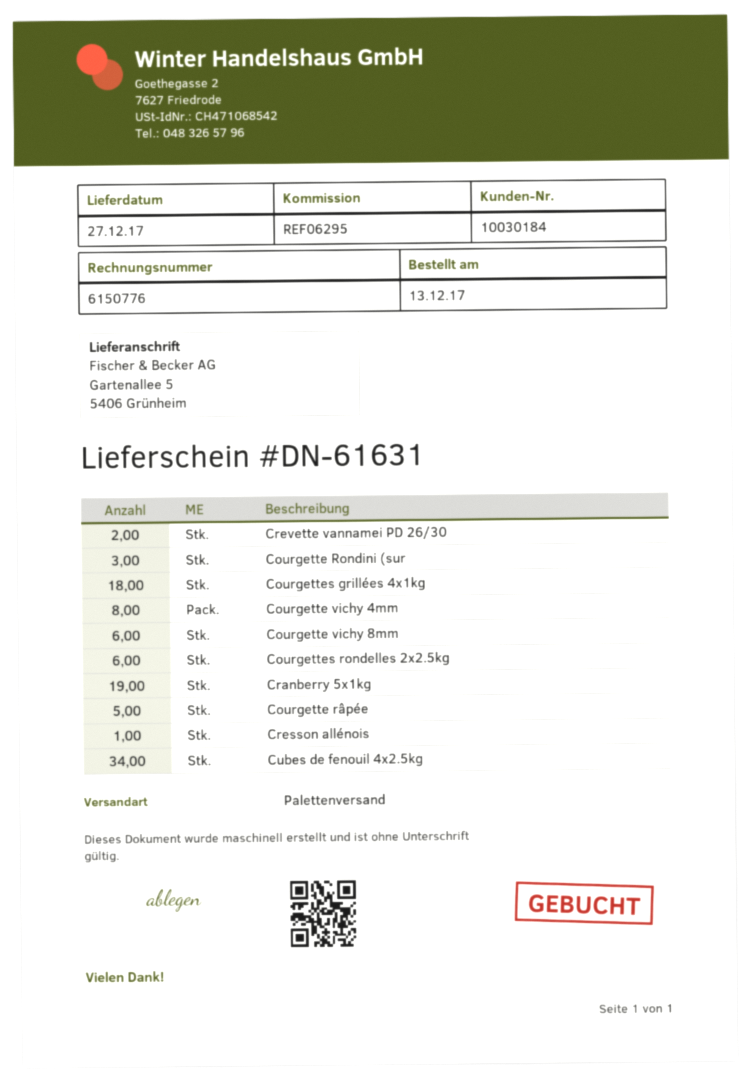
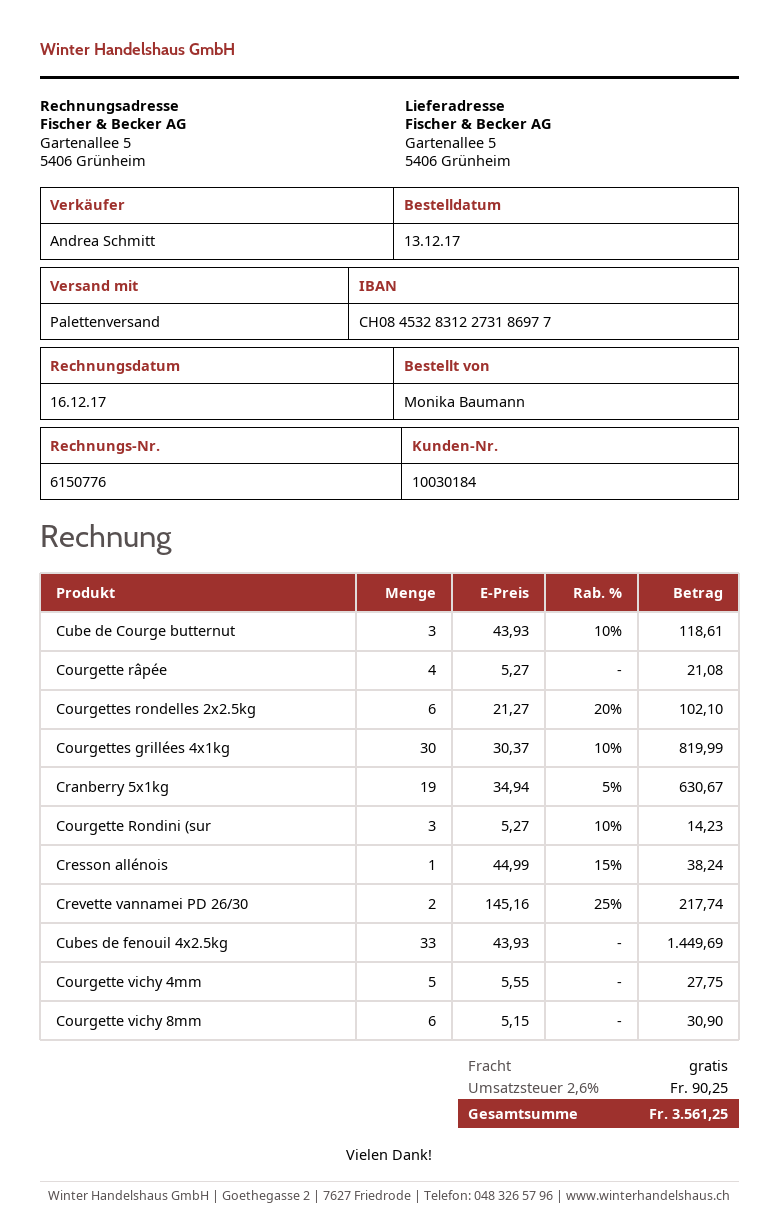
Courgettes grillées 4x1kg: 18 -> 30
Courgette vichy 4mm: 8 -> 5
Courgette râpée: 5 -> 4
Cubes de fenouil 4x2.5kg: 34 -> 33
Cube de Courge butternut: none -> 3

